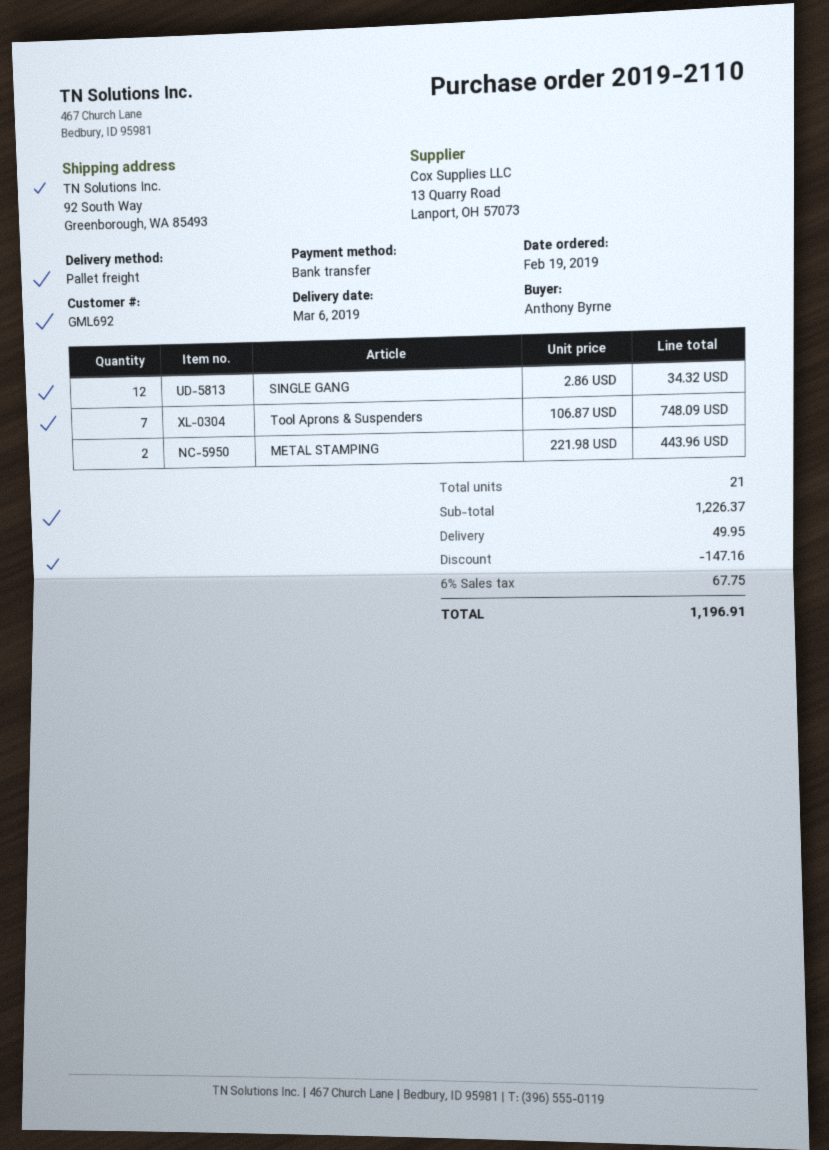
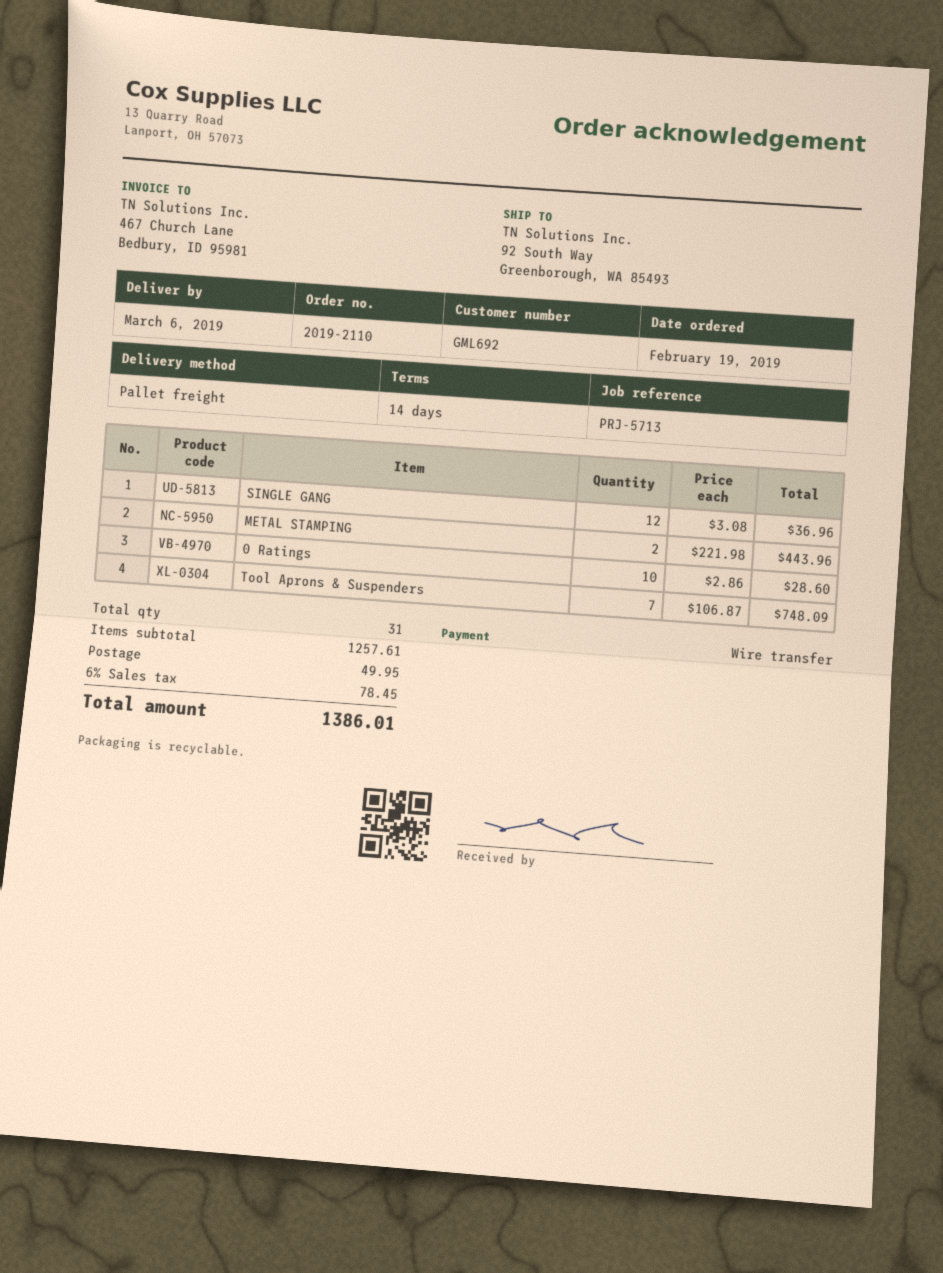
SINGLE GANG: 12 x 2.86 = 34.32 -> 12 x 3.08 = 36.96
0 Ratings: none -> 10 x 2.86 = 28.60
total quantity: 21 -> 31
subtotal: 1226.37 -> 1257.61
discount: 147.16 -> none
tax: 6% = 67.75 -> 6% = 78.45
total: 1196.91 -> 1386.01

